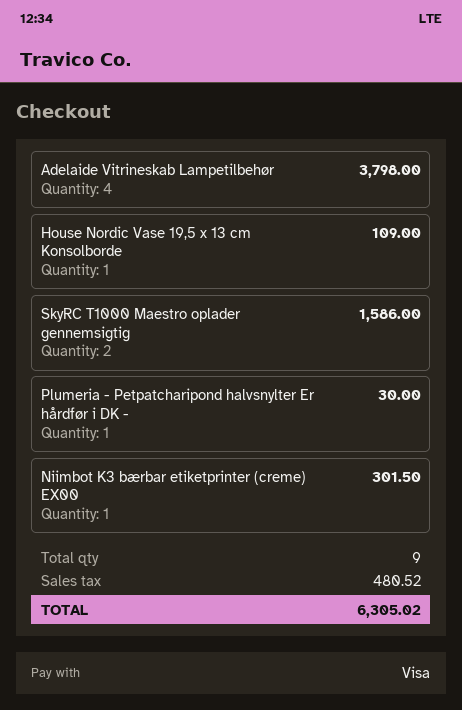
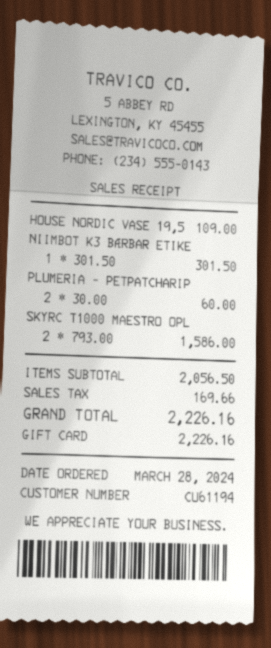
payment method: Visa -> gift card
Adelaide Vitrineskab Lampetilbehør: 4 for 3798.00 -> none
Plumeria - Petpatcharipond halvsnylter Er hårdfør i DK -: 1 for 30.00 -> 2 for 60.00
tax: 480.52 -> 169.66
total: 6305.02 -> 2226.16

